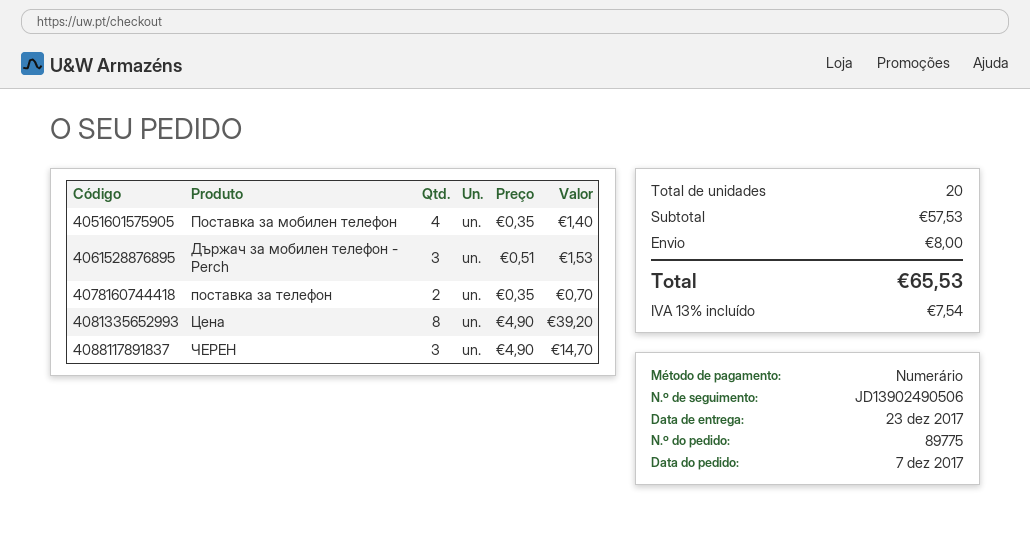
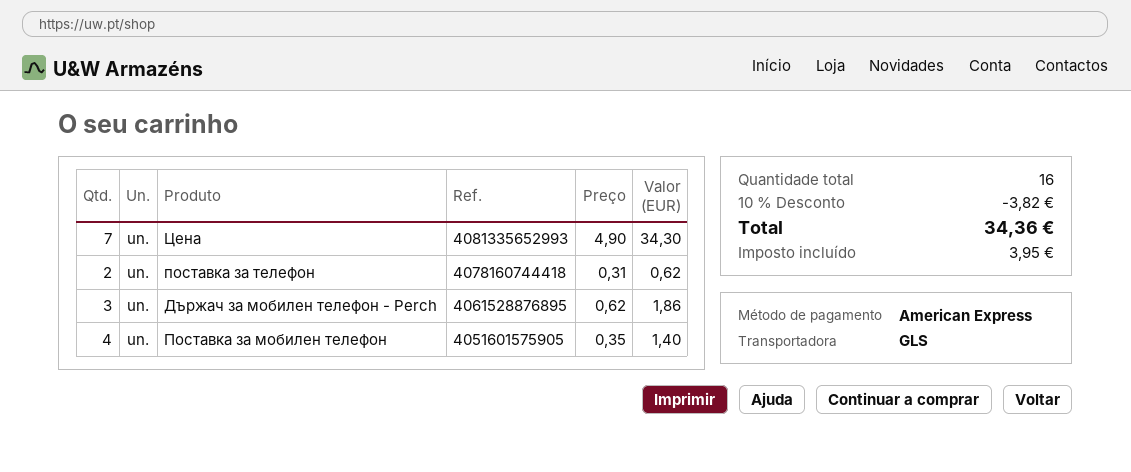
payment method: cash -> American Express
Държач за мобилен телефон - Perch: 3 x 0.51 = 1.53 -> 3 x 0.62 = 1.86
поставка за телефон: 2 x 0.35 = 0.70 -> 2 x 0.31 = 0.62
Цена: 8 x 4.90 = 39.20 -> 7 x 4.90 = 34.30
ЧЕРЕН: 3 x 4.90 = 14.70 -> none
total quantity: 20 -> 16
discount: none -> 10% = 3.82
shipping: 8.00 -> none
tax: 7.54 -> 3.95
total: 65.53 -> 34.36

